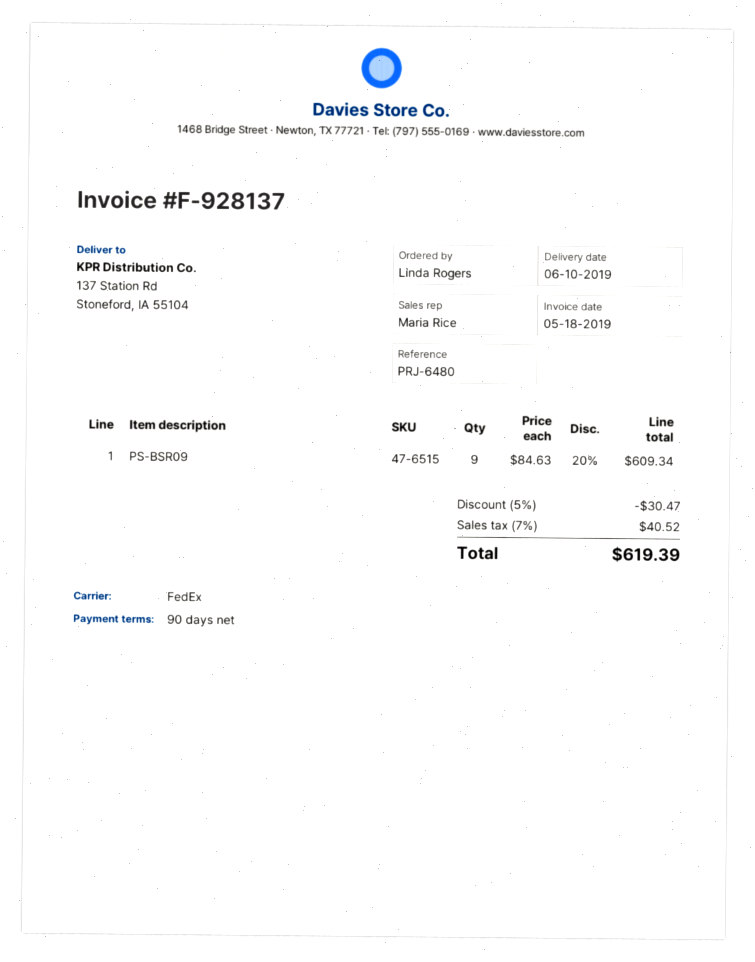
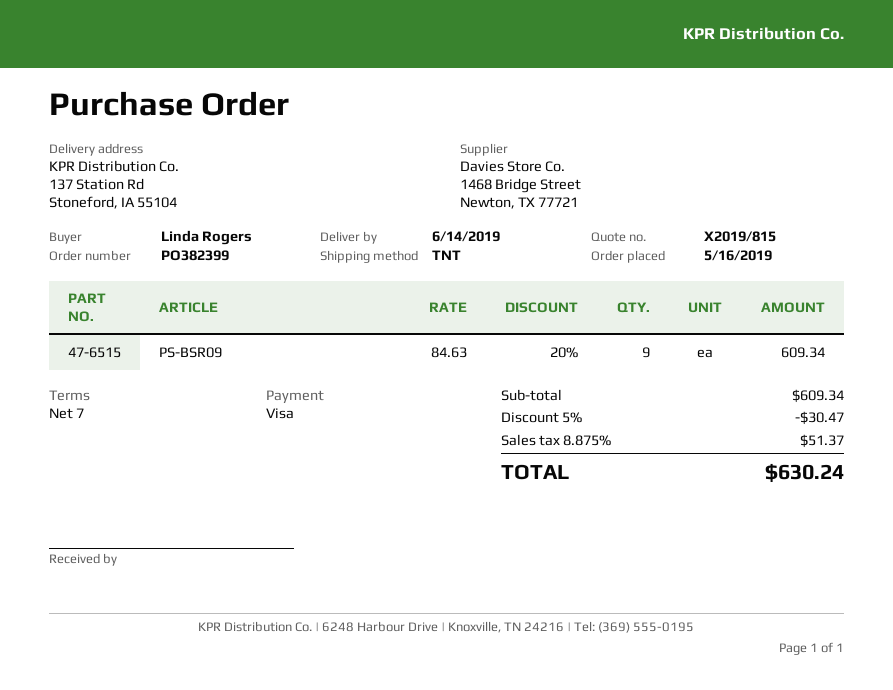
delivery date: 2019-06-10 -> 2019-06-14
payment terms: 90 days -> 7 days
shipping method: FedEx -> TNT
tax: 7% = 40.52 -> 8.875% = 51.37
total: 619.39 -> 630.24

